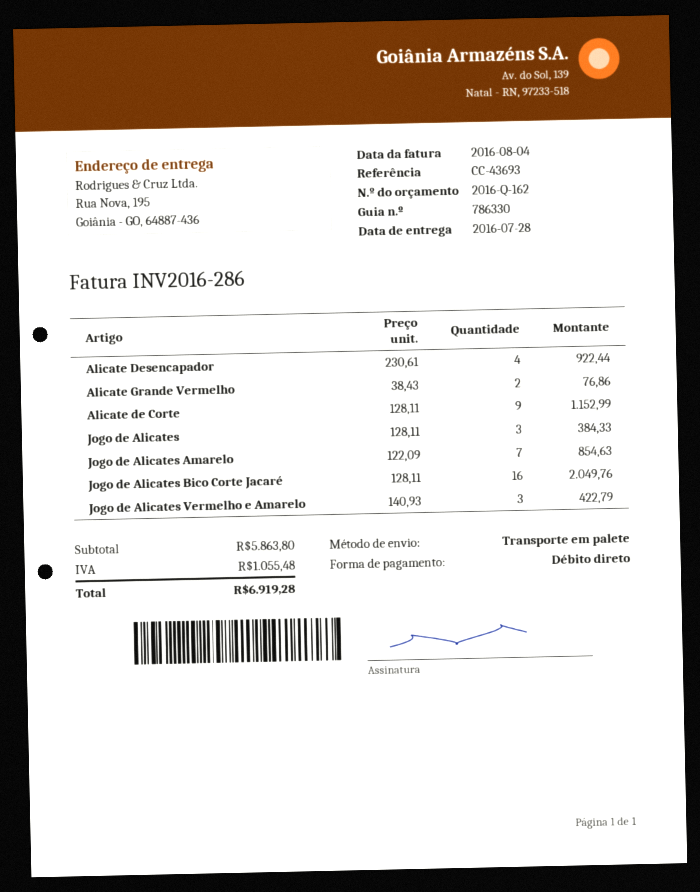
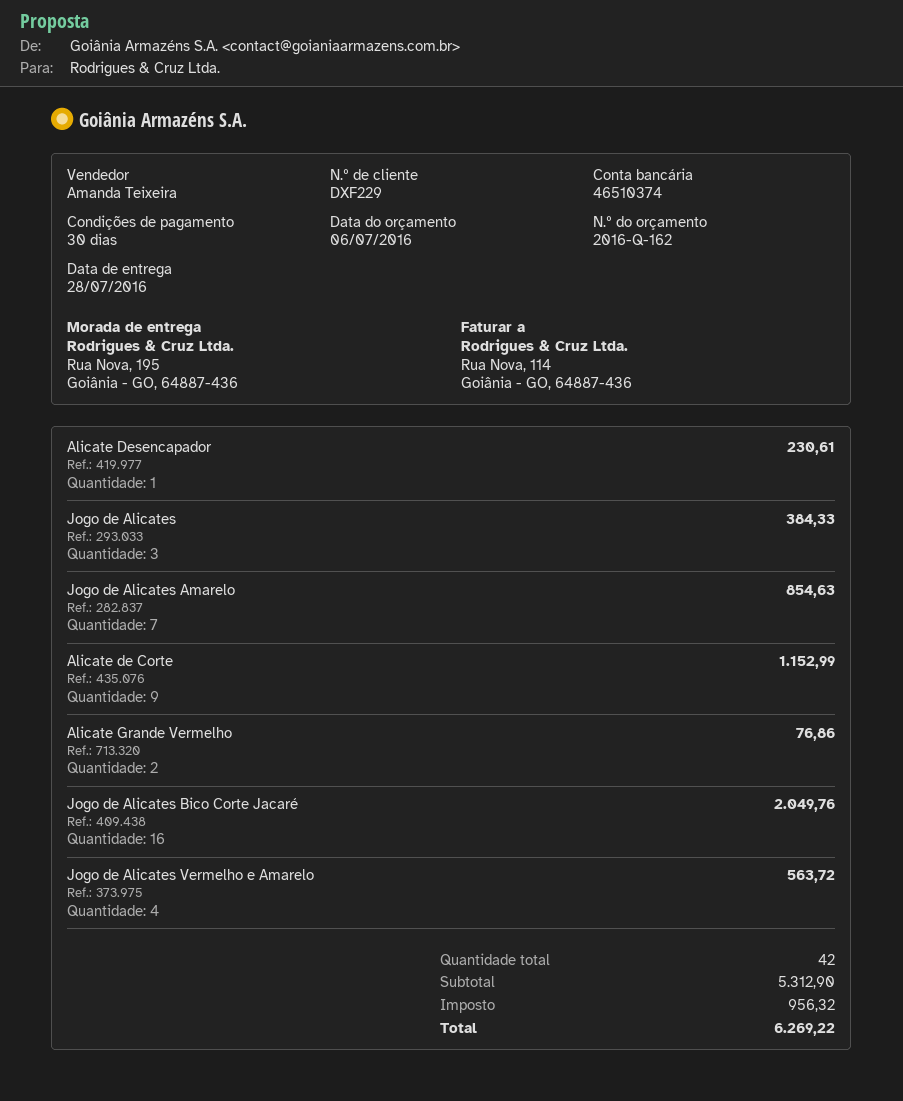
Alicate Desencapador: 4 for 922.44 -> 1 for 230.61
Jogo de Alicates Vermelho e Amarelo: 3 for 422.79 -> 4 for 563.72
subtotal: 5863.80 -> 5312.90
tax: 1055.48 -> 956.32
total: 6919.28 -> 6269.22

